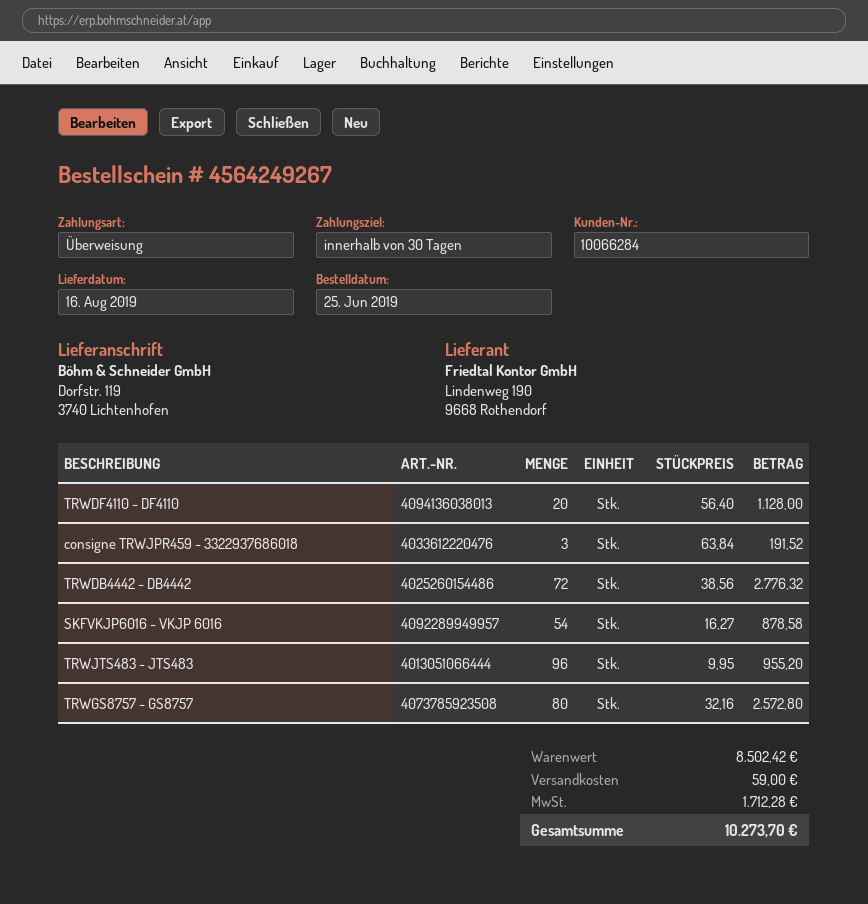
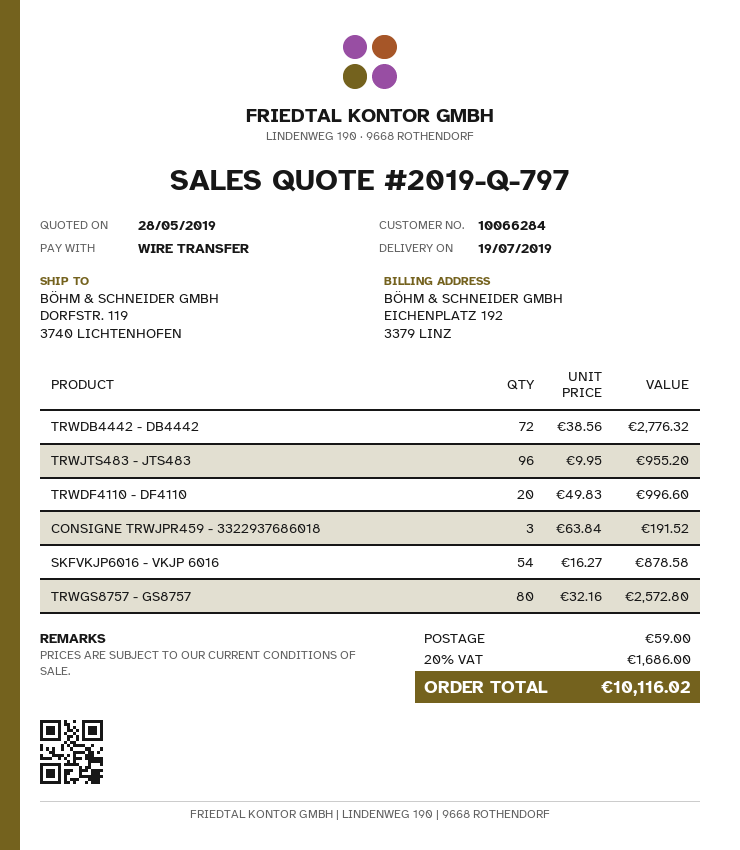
delivery date: 2019-08-16 -> 2019-07-19
TRWDF4110 - DF4110: 20 x 56.40 = 1128.00 -> 20 x 49.83 = 996.60
tax: 1712.28 -> 1686.00
total: 10273.70 -> 10116.02

